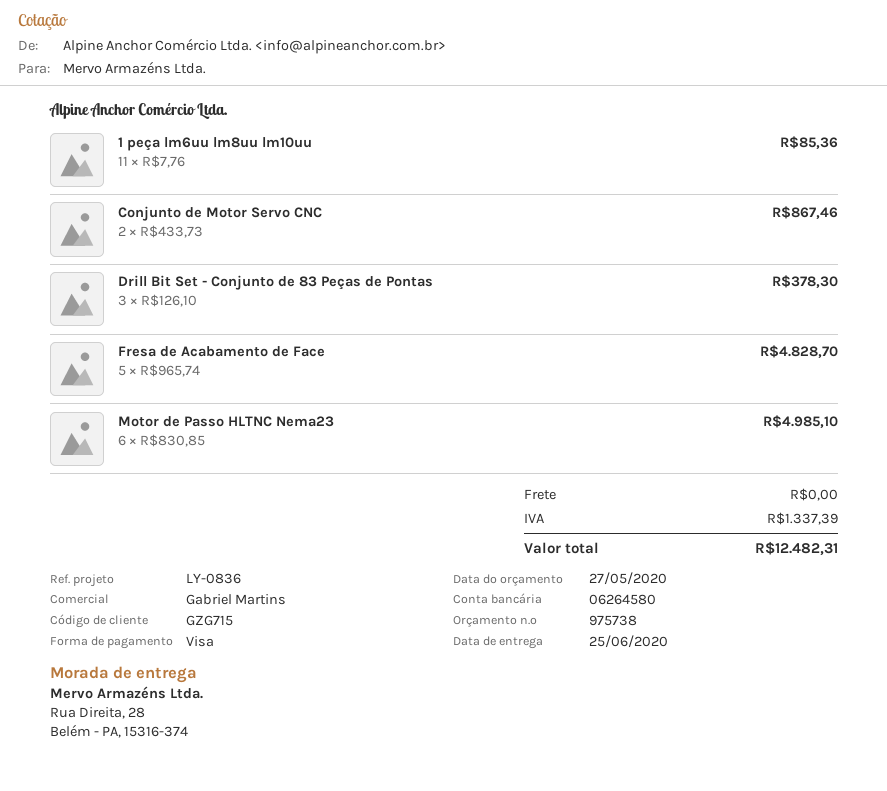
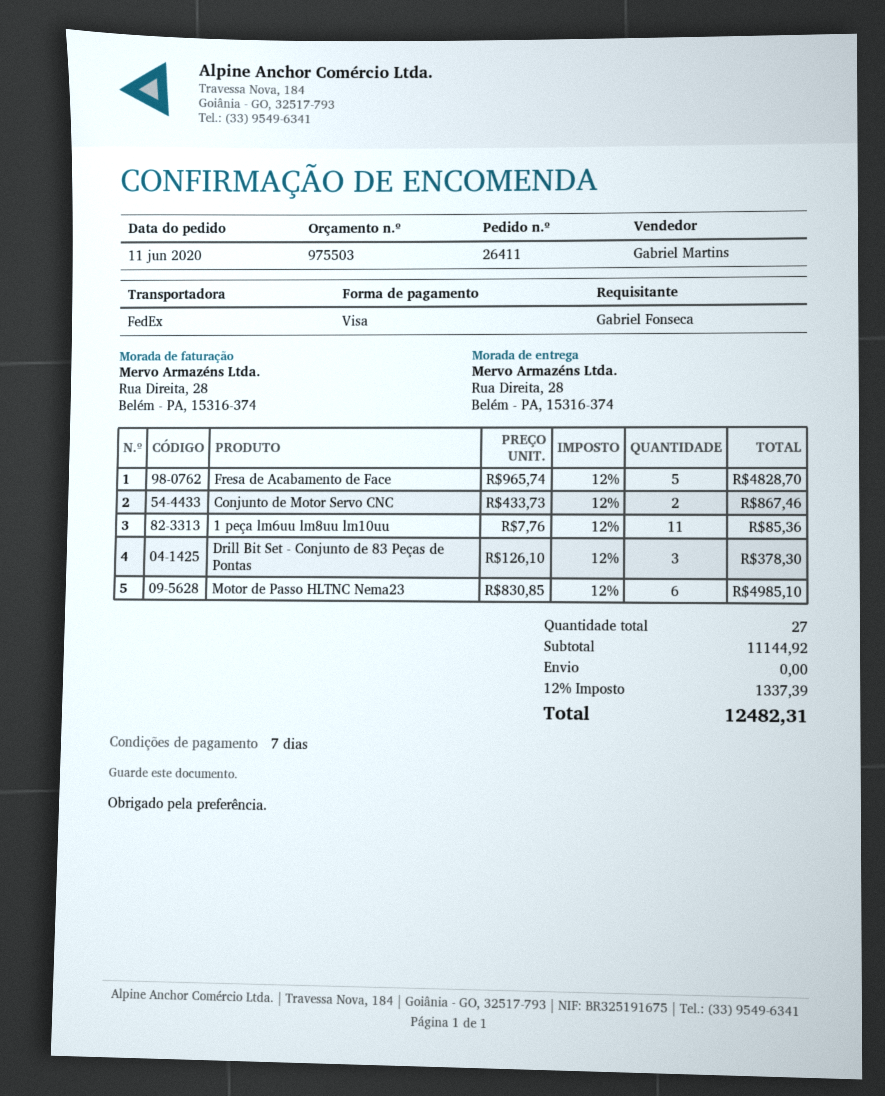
quote number: 975738 -> 975503

